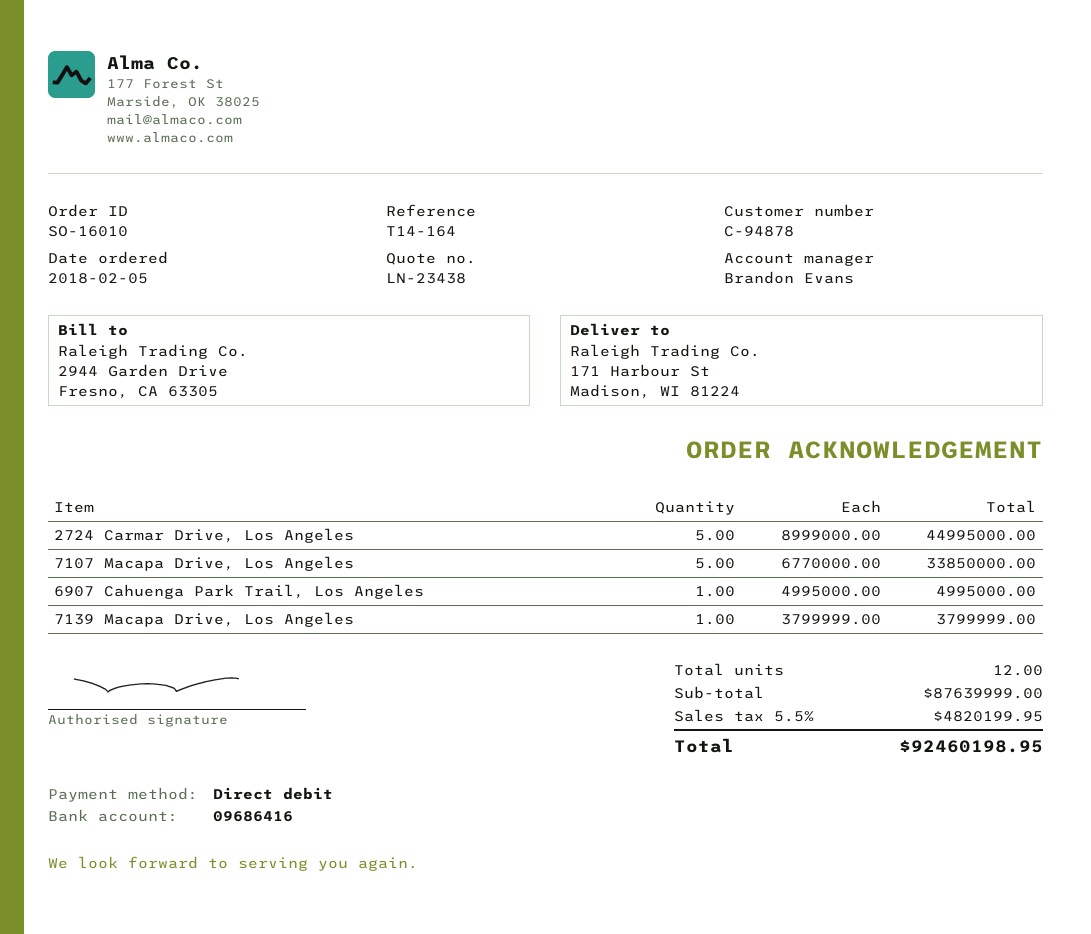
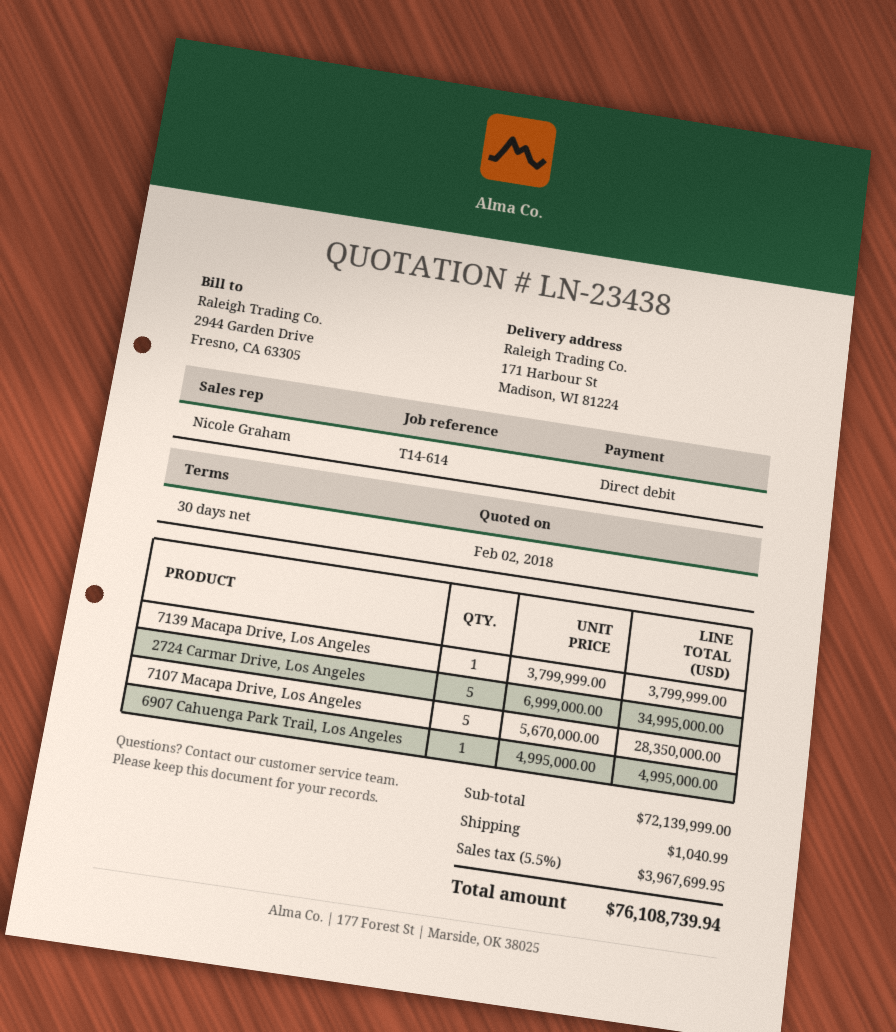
reference: T14-164 -> T14-614
sales rep: Brandon Evans -> Nicole Graham
2724 Carmar Drive, Los Angeles: 5 x 8999000.00 = 44995000.00 -> 5 x 6999000.00 = 34995000.00
7107 Macapa Drive, Los Angeles: 5 x 6770000.00 = 33850000.00 -> 5 x 5670000.00 = 28350000.00
subtotal: 87639999.00 -> 72139999.00
shipping: none -> 1040.99
tax: 5.5% = 4820199.95 -> 5.5% = 3967699.95
total: 92460198.95 -> 76108739.94

